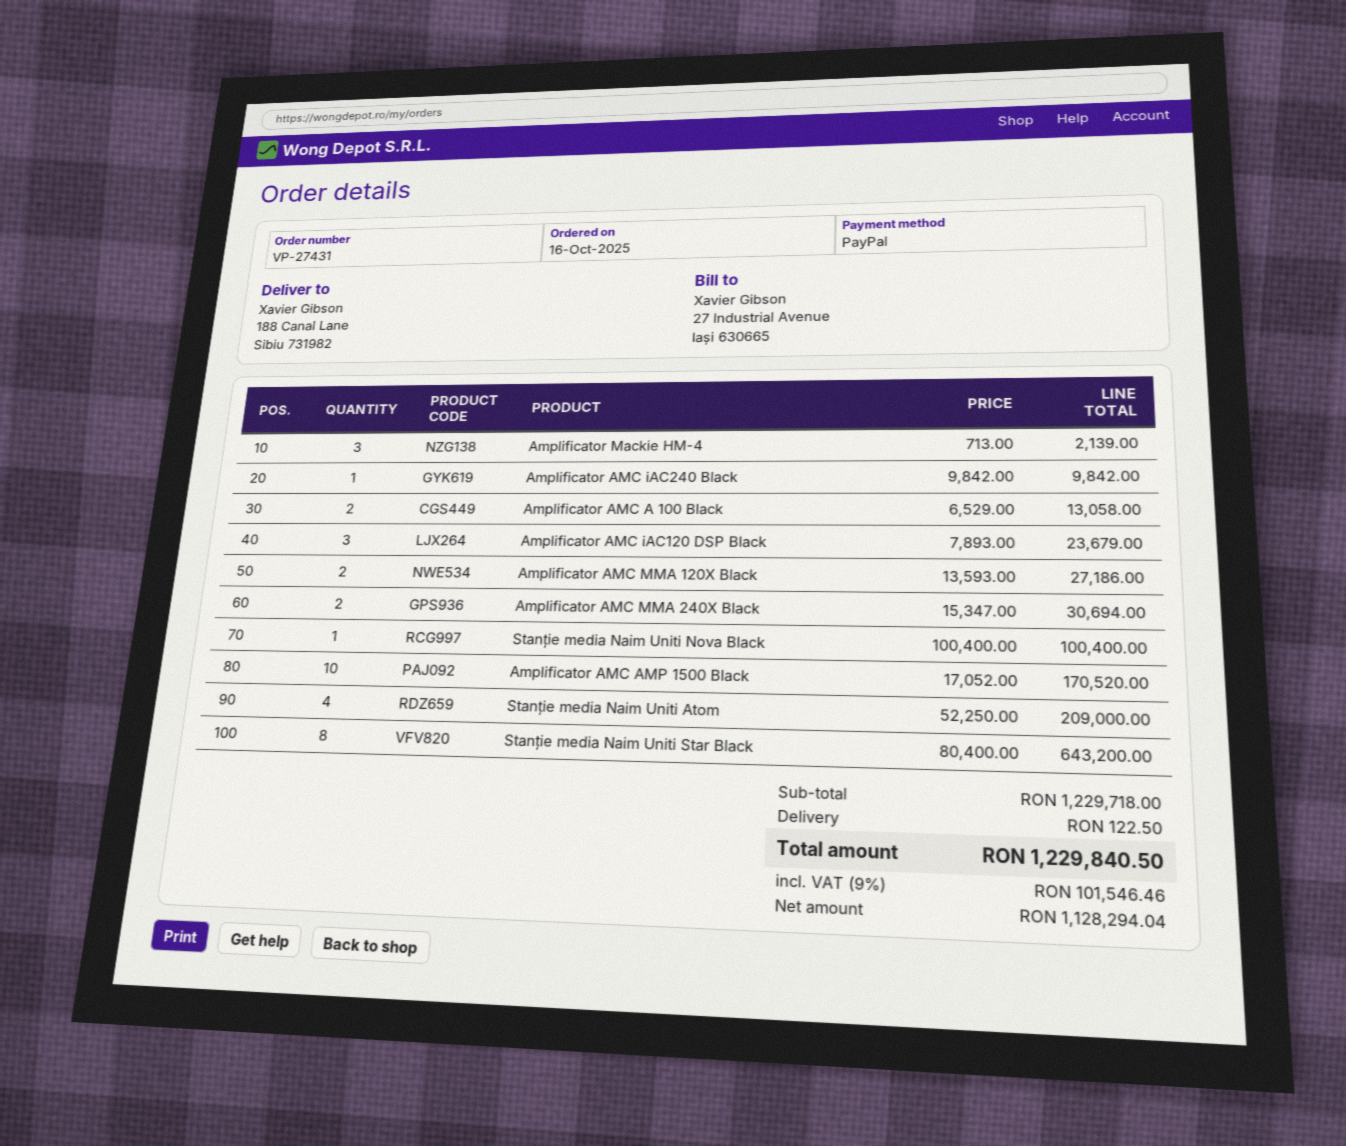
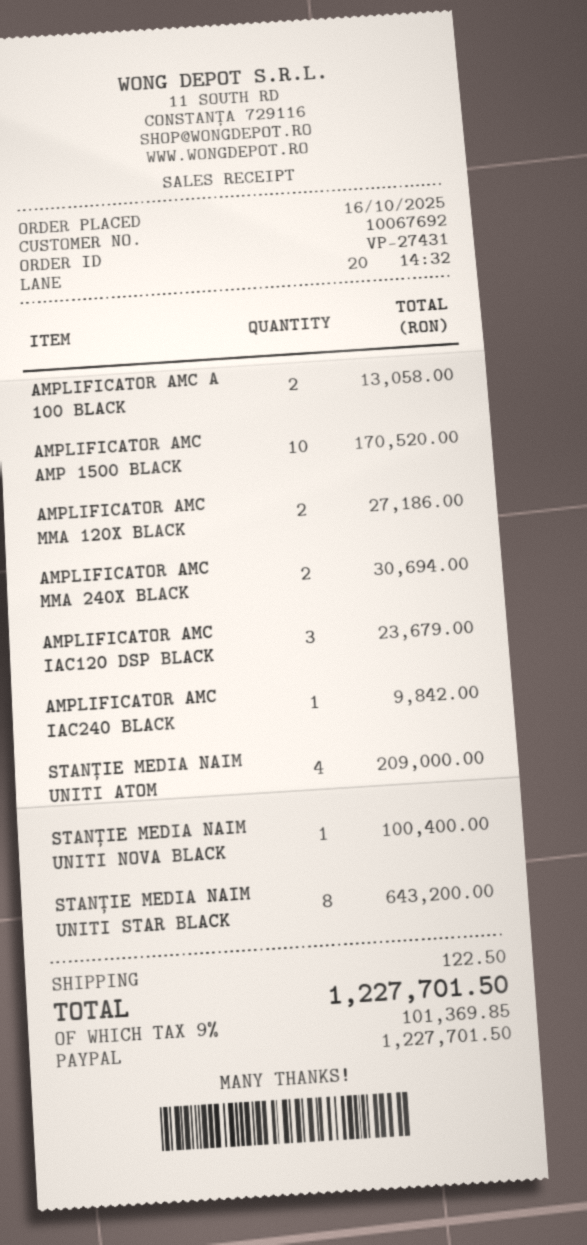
Amplificator Mackie HM-4: 3 for 2139.00 -> none
tax: 9% = 101546.46 -> 9% = 101369.85
total: 1229840.50 -> 1227701.50

